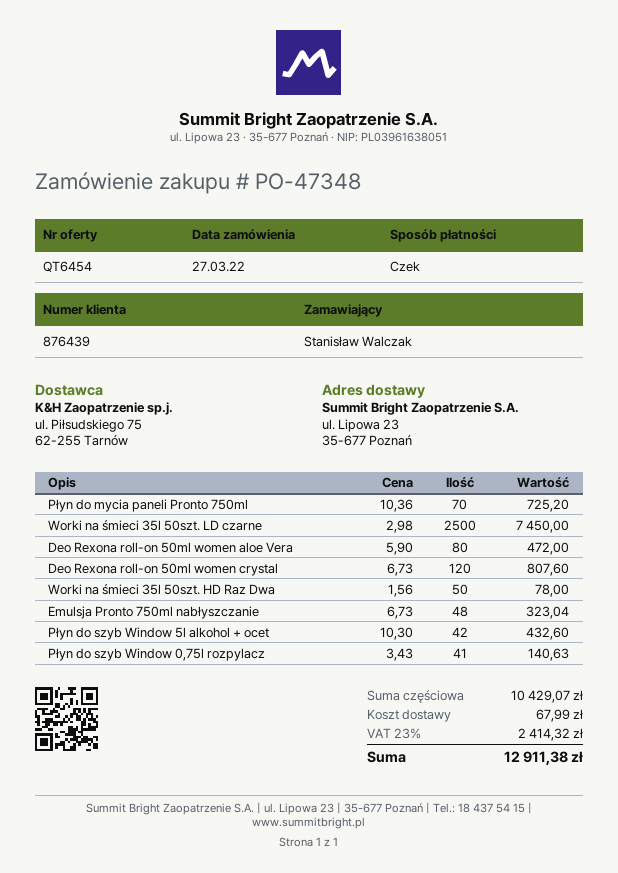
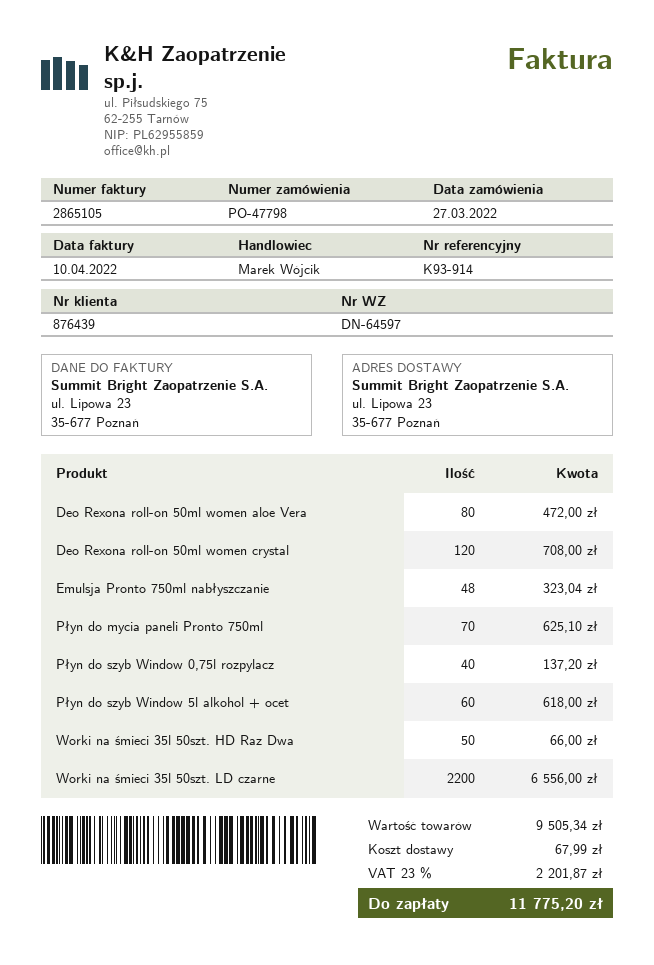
order number: PO-47348 -> PO-47798
Płyn do mycia paneli Pronto 750ml: 70 for 725.20 -> 70 for 625.10
Worki na śmieci 35l 50szt. LD czarne: 2500 for 7450.00 -> 2200 for 6556.00
Deo Rexona roll-on 50ml women crystal: 120 for 807.60 -> 120 for 708.00
Worki na śmieci 35l 50szt. HD Raz Dwa: 50 for 78.00 -> 50 for 66.00
Płyn do szyb Window 5l alkohol + ocet: 42 for 432.60 -> 60 for 618.00
Płyn do szyb Window 0,75l rozpylacz: 41 for 140.63 -> 40 for 137.20
subtotal: 10429.07 -> 9505.34
tax: 23% = 2414.32 -> 23% = 2201.87
total: 12911.38 -> 11775.20

